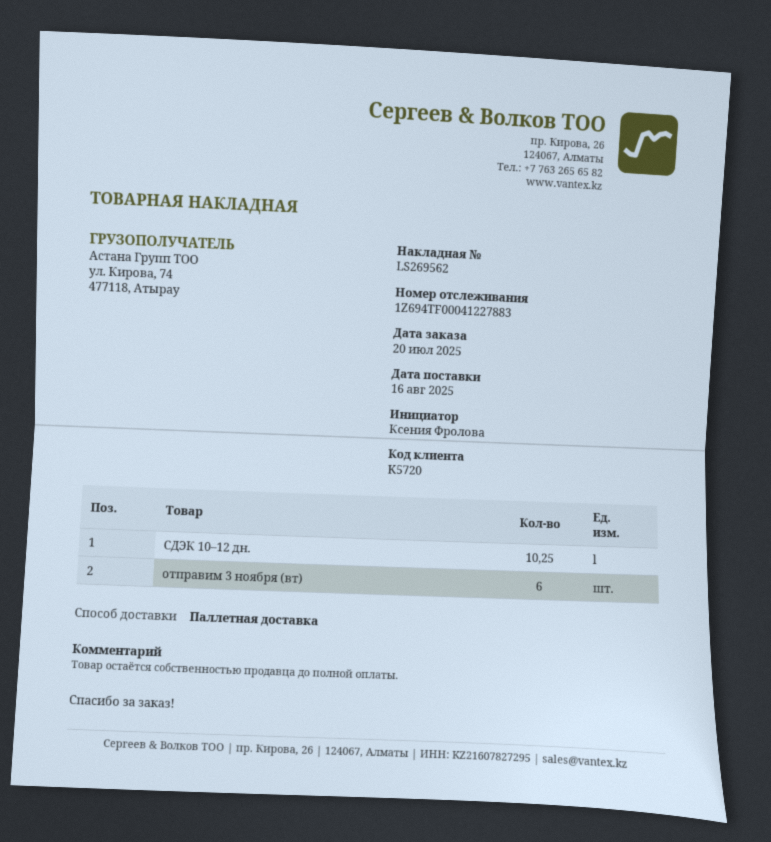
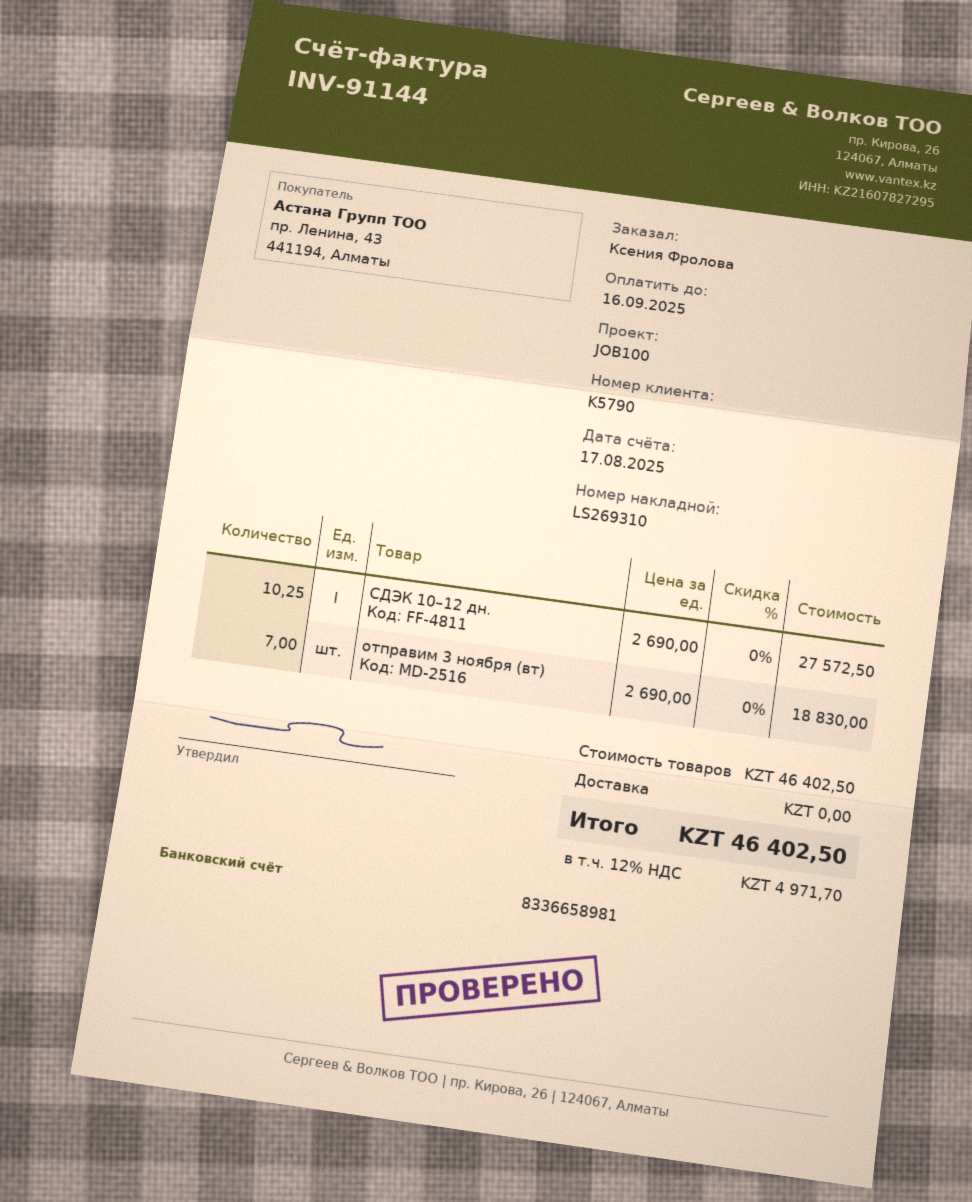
delivery note number: LS269562 -> LS269310
customer number: K5720 -> K5790
отправим 3 ноября (вт): 6 -> 7

